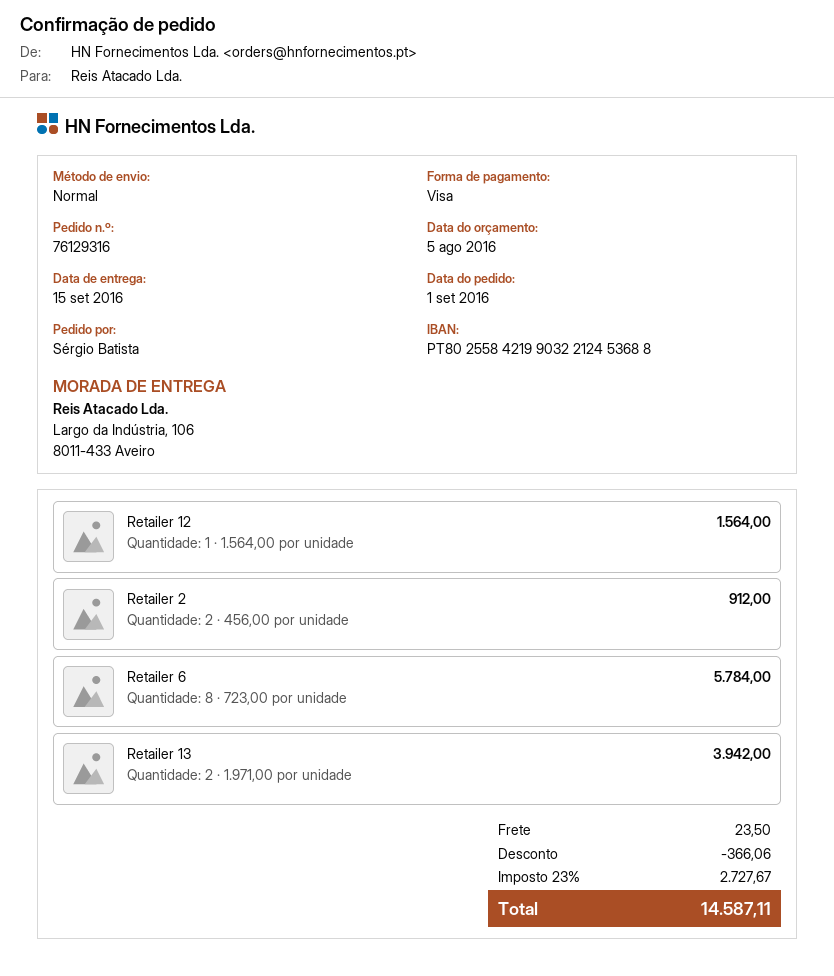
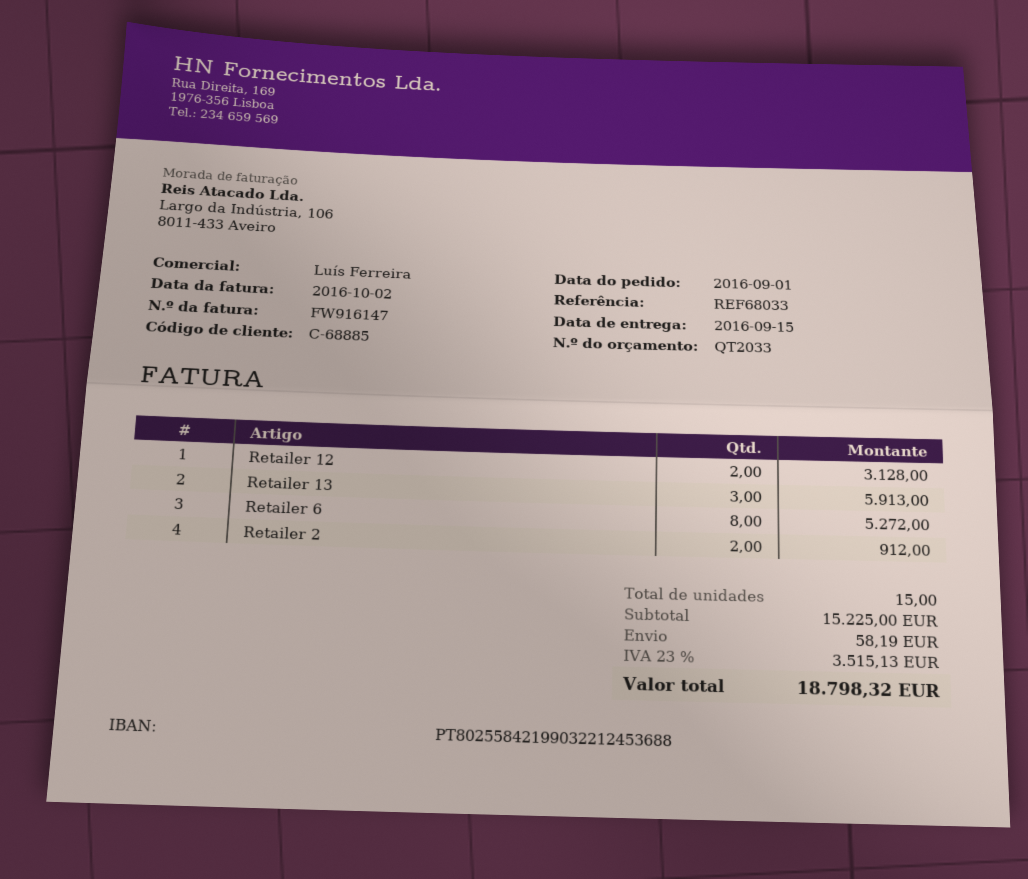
Retailer 12: 1 for 1564.00 -> 2 for 3128.00
Retailer 6: 8 for 5784.00 -> 8 for 5272.00
Retailer 13: 2 for 3942.00 -> 3 for 5913.00
discount: 366.06 -> none
shipping: 23.50 -> 58.19
tax: 23% = 2727.67 -> 23% = 3515.13
total: 14587.11 -> 18798.32

